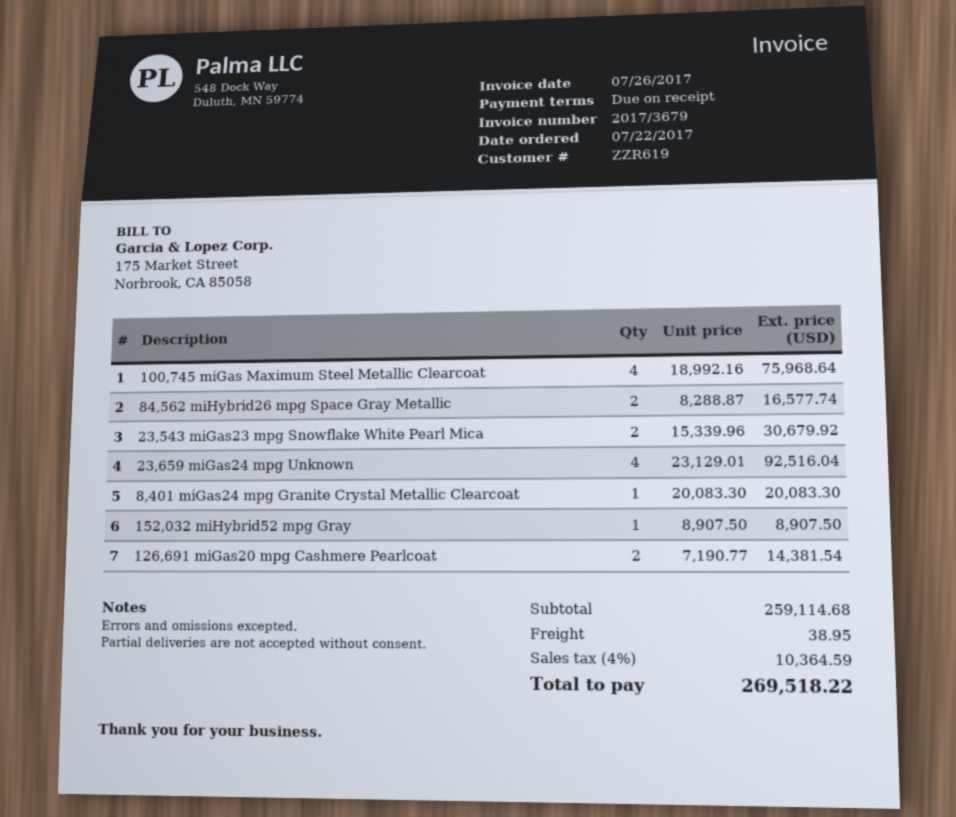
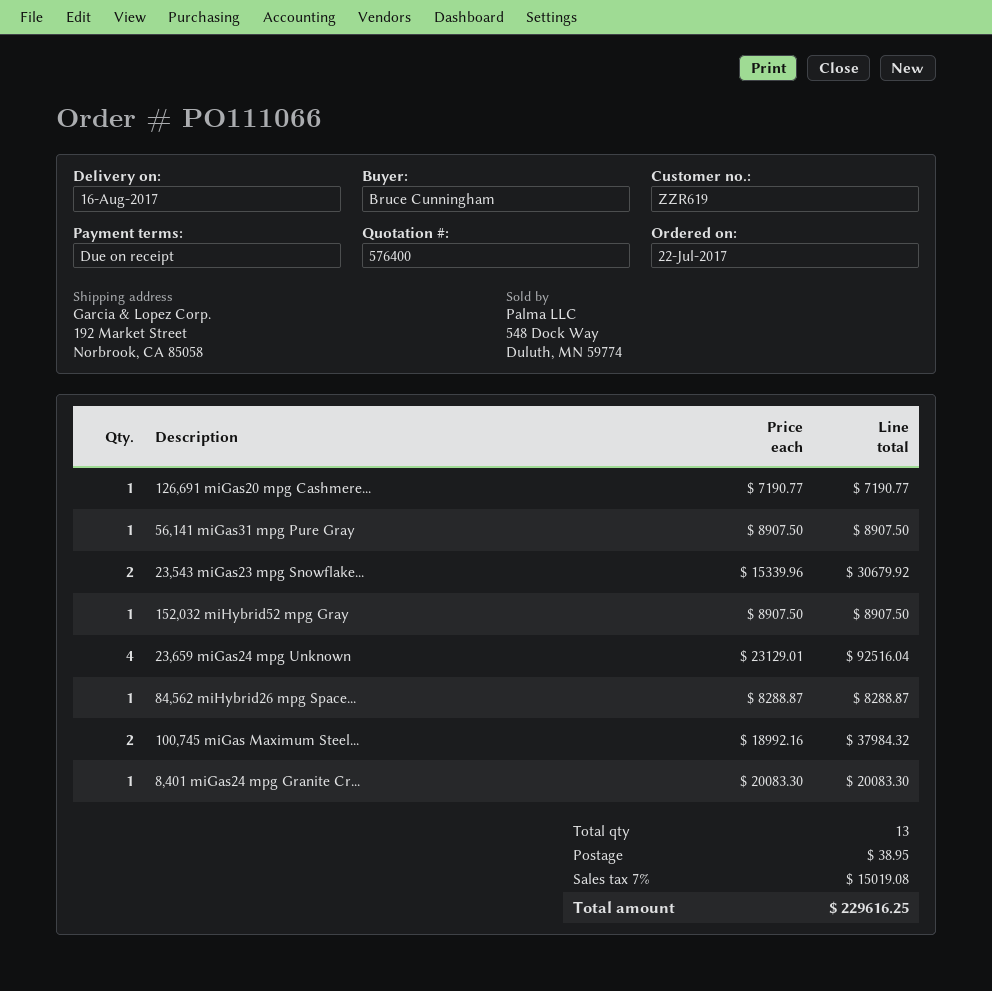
100,745 miGas Maximum Steel Metallic Clearcoat: 4 x 18992.16 = 75968.64 -> 2 x 18992.16 = 37984.32
84,562 miHybrid26 mpg Space Gray Metallic: 2 x 8288.87 = 16577.74 -> 1 x 8288.87 = 8288.87
126,691 miGas20 mpg Cashmere Pearlcoat: 2 x 7190.77 = 14381.54 -> 1 x 7190.77 = 7190.77
56,141 miGas31 mpg Pure Gray: none -> 1 x 8907.50 = 8907.50
tax: 4% = 10364.59 -> 7% = 15019.08
total: 269518.22 -> 229616.25

